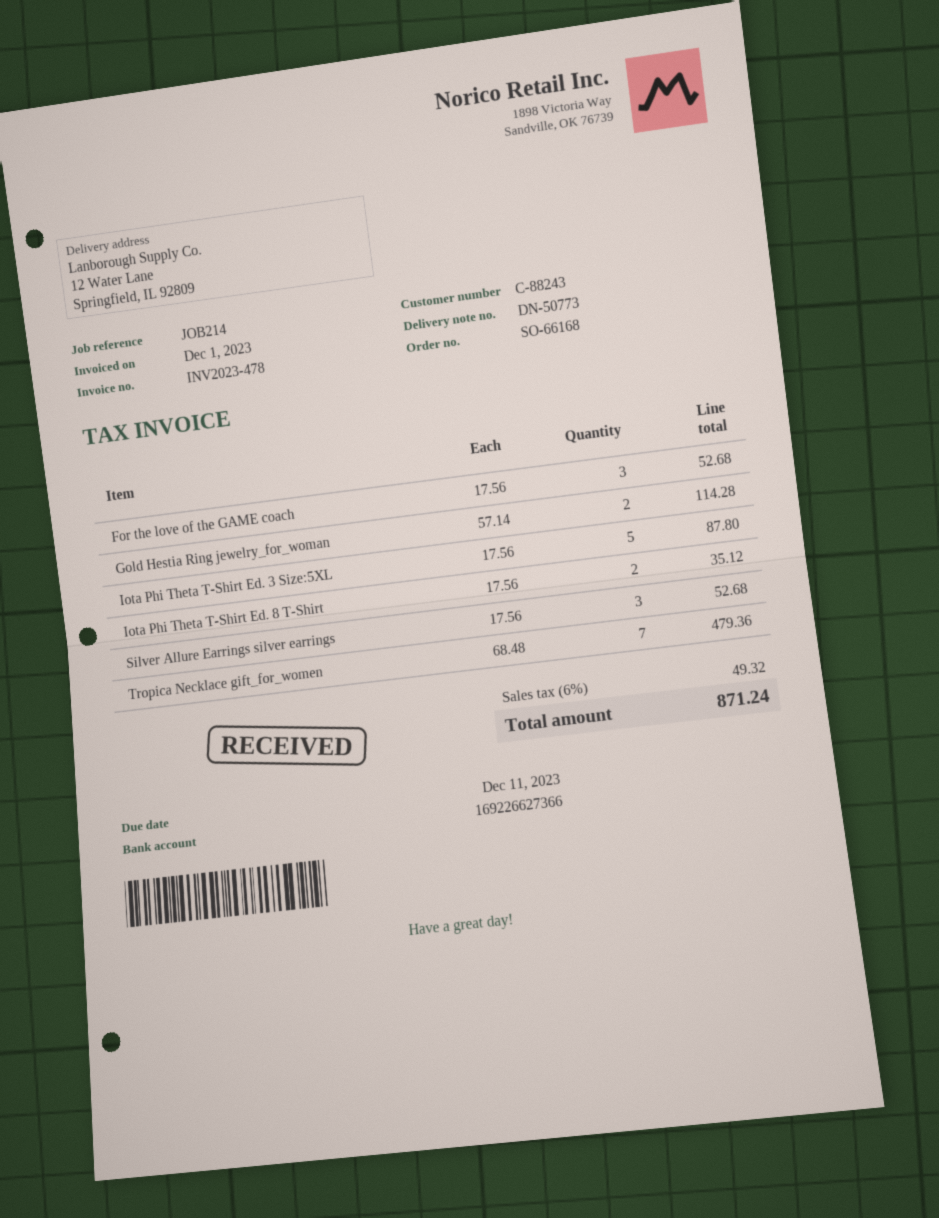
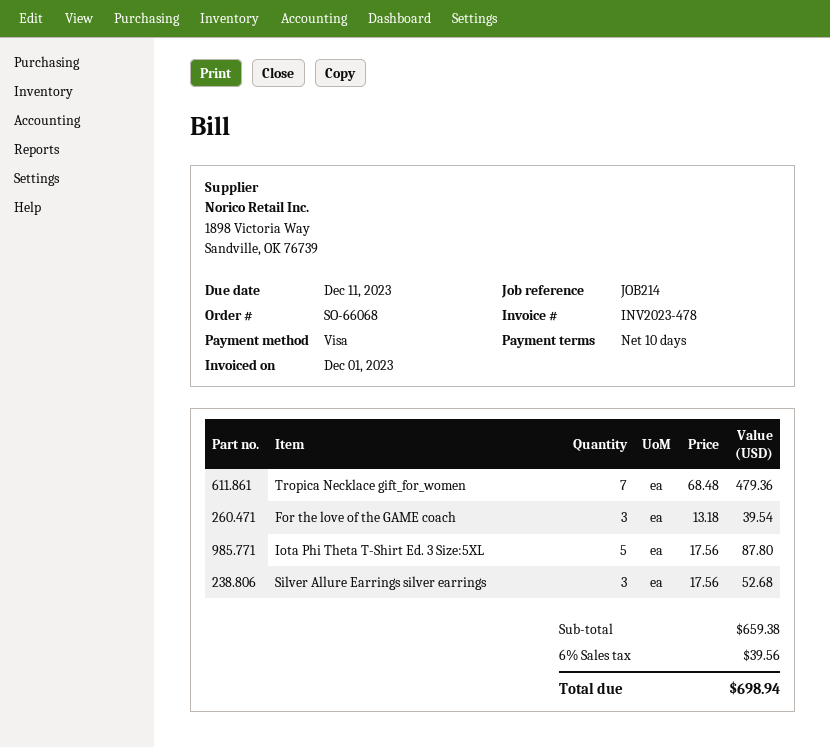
order number: SO-66168 -> SO-66068
For the love of the GAME coach: 3 x 17.56 = 52.68 -> 3 x 13.18 = 39.54
Gold Hestia Ring jewelry_for_woman: 2 x 57.14 = 114.28 -> none
Iota Phi Theta T-Shirt Ed. 8 T-Shirt: 2 x 17.56 = 35.12 -> none
tax: 6% = 49.32 -> 6% = 39.56
total: 871.24 -> 698.94

